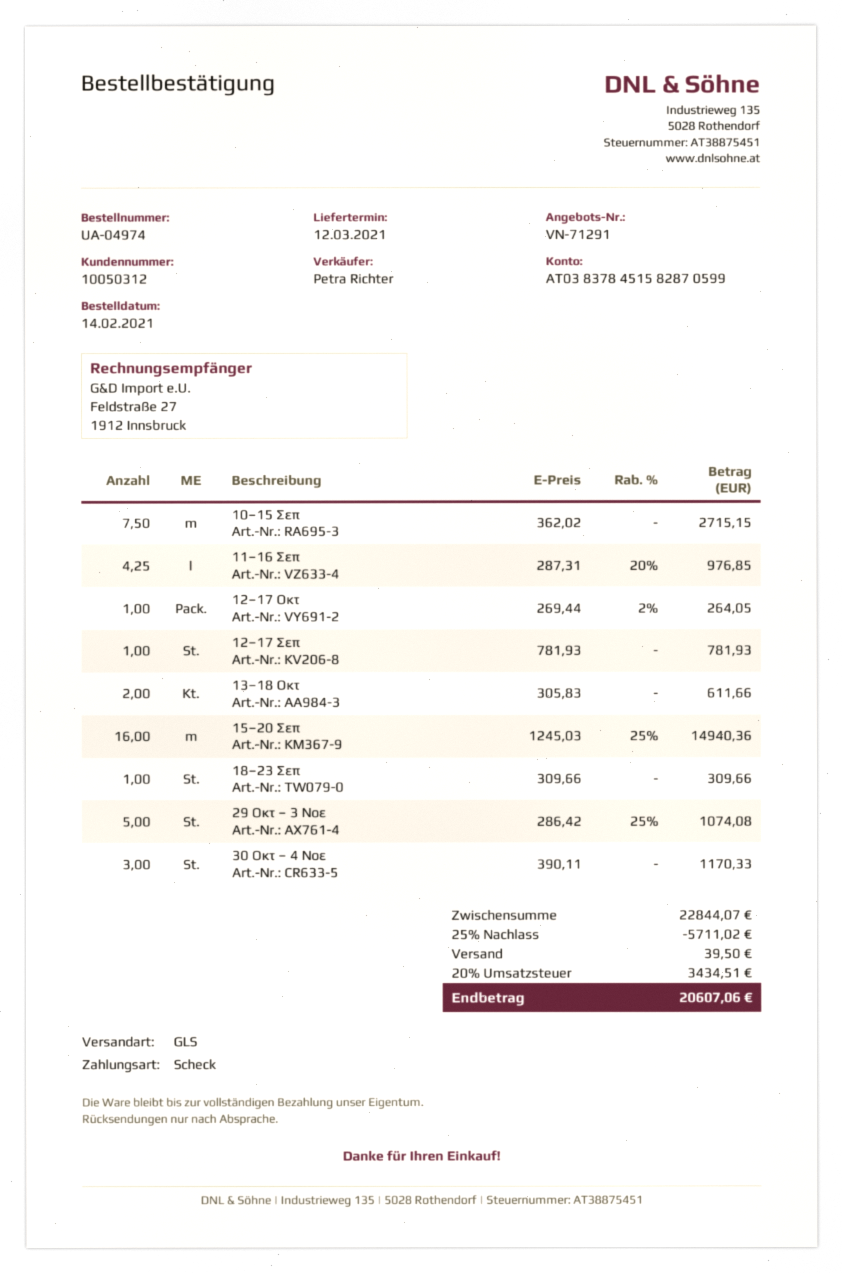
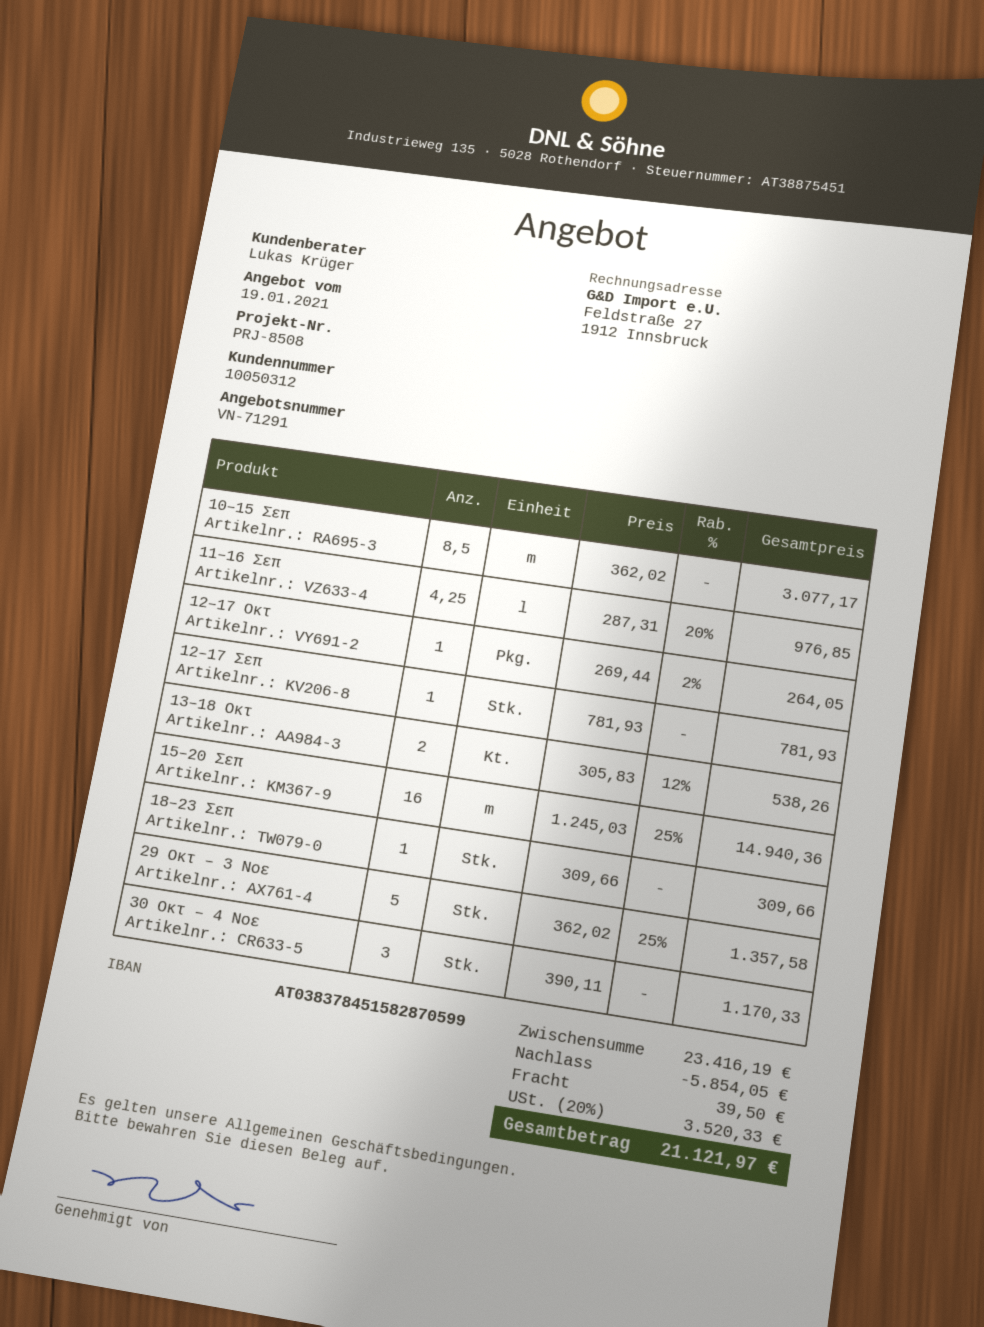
sales rep: Petra Richter -> Lukas Krüger
10–15 Σεπ: 7.5 x 362.02 = 2715.15 -> 8.5 x 362.02 = 3077.17
13–18 Οκτ: 2 x 305.83 = 611.66 -> 2 x 305.83 - 12% = 538.26
29 Οκτ – 3 Νοε: 5 x 286.42 - 25% = 1074.08 -> 5 x 362.02 - 25% = 1357.58
subtotal: 22844.07 -> 23416.19
discount: 5711.02 -> 5854.05
tax: 20% = 3434.51 -> 20% = 3520.33
total: 20607.06 -> 21121.97

